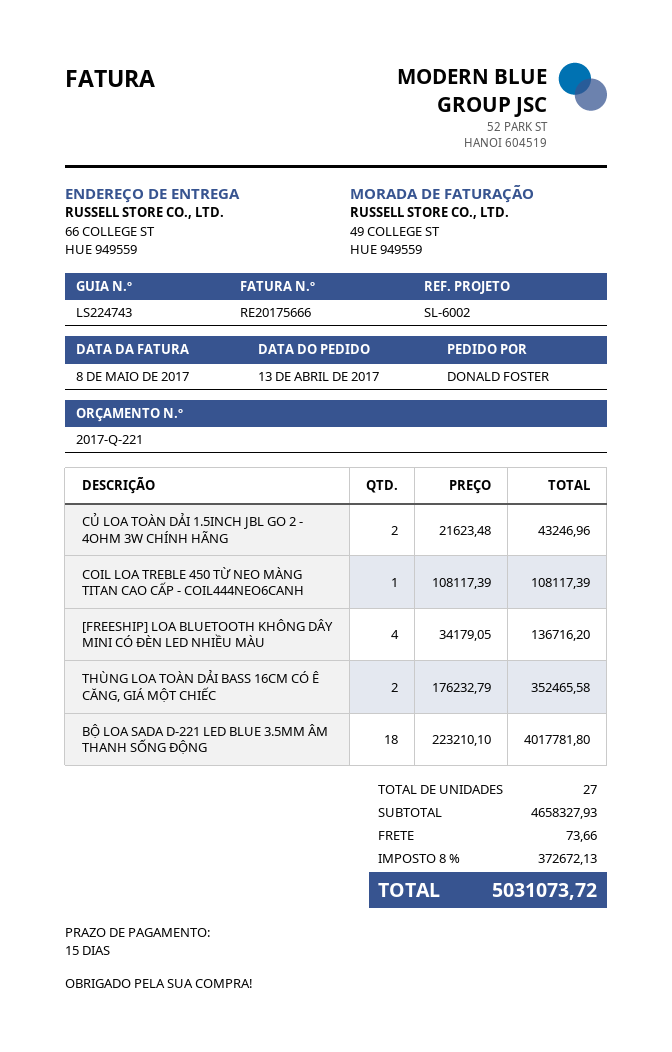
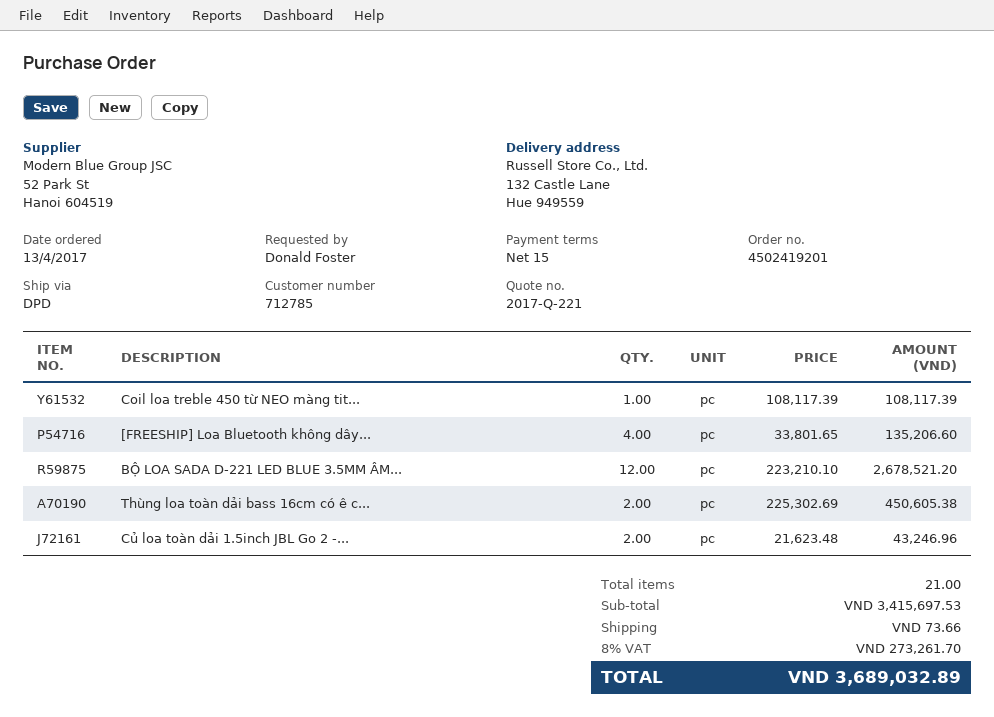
ship to: 66 COLLEGE ST, HUE 949559 -> 132 Castle Lane, Hue 949559
[FREESHIP] LOA BLUETOOTH KHÔNG DÂY MINI CÓ ĐÈN LED NHIỀU MÀU: 4 x 34179.05 = 136716.20 -> 4 x 33801.65 = 135206.60
THÙNG LOA TOÀN DẢI BASS 16CM CÓ Ê CĂNG, GIÁ MỘT CHIẾC: 2 x 176232.79 = 352465.58 -> 2 x 225302.69 = 450605.38
BỘ LOA SADA D-221 LED BLUE 3.5MM ÂM THANH SỐNG ĐỘNG: 18 x 223210.10 = 4017781.80 -> 12 x 223210.10 = 2678521.20
total quantity: 27 -> 21
subtotal: 4658327.93 -> 3415697.53
tax: 8% = 372672.13 -> 8% = 273261.70
total: 5031073.72 -> 3689032.89

